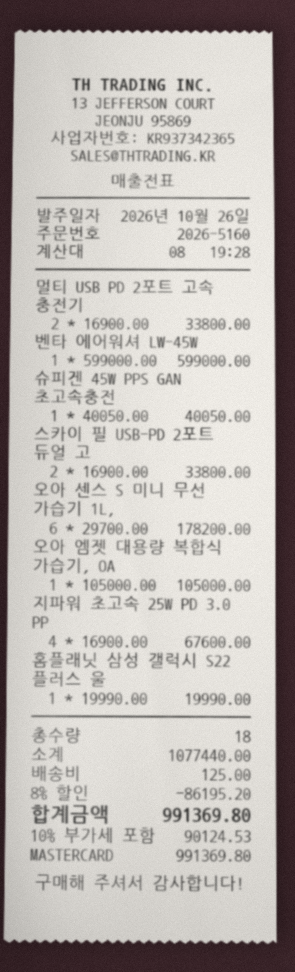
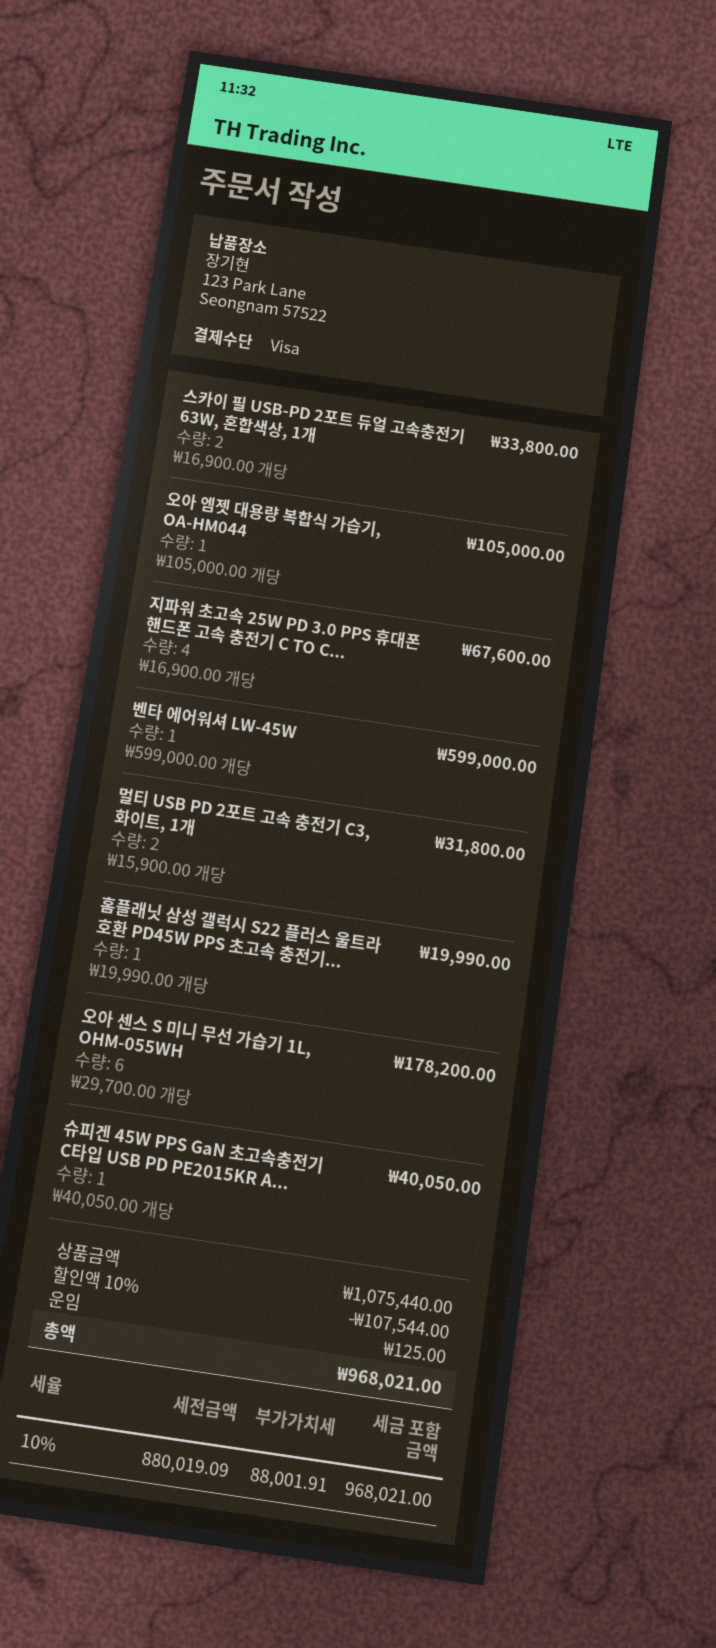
payment method: Mastercard -> Visa
멀티 USB PD 2포트 고속 충전기: 2 x 16900.00 = 33800.00 -> 2 x 15900.00 = 31800.00
subtotal: 1077440.00 -> 1075440.00
discount: 8% = 86195.20 -> 10% = 107544.00
tax: 10% = 90124.53 -> 10% = 88001.91
total: 991369.80 -> 968021.00

